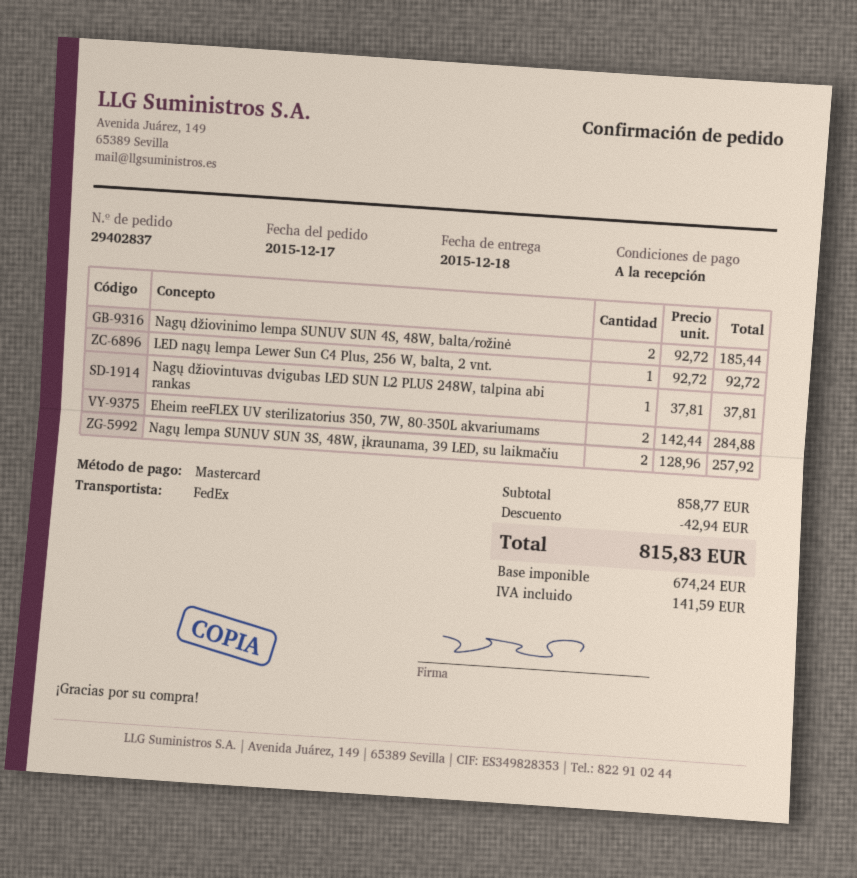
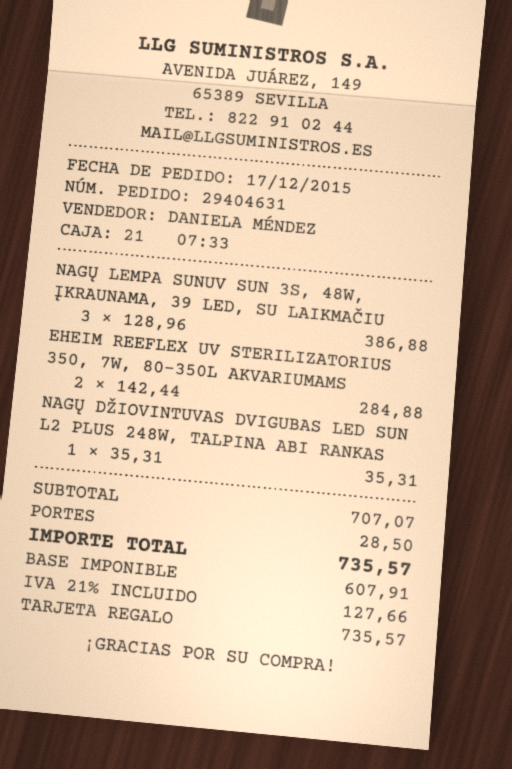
order number: 29402837 -> 29404631
payment method: Mastercard -> gift card
Nagų džiovinimo lempa SUNUV SUN 4S, 48W, balta/rožinė: 2 x 92.72 = 185.44 -> none
LED nagų lempa Lewer Sun C4 Plus, 256 W, balta, 2 vnt.: 1 x 92.72 = 92.72 -> none
Nagų džiovintuvas dvigubas LED SUN L2 PLUS 248W, talpina abi rankas: 1 x 37.81 = 37.81 -> 1 x 35.31 = 35.31
Nagų lempa SUNUV SUN 3S, 48W, įkraunama, 39 LED, su laikmačiu: 2 x 128.96 = 257.92 -> 3 x 128.96 = 386.88
subtotal: 858.77 -> 707.07
discount: 42.94 -> none
shipping: none -> 28.50
net: 674.24 -> 607.91
tax: 141.59 -> 127.66
total: 815.83 -> 735.57

